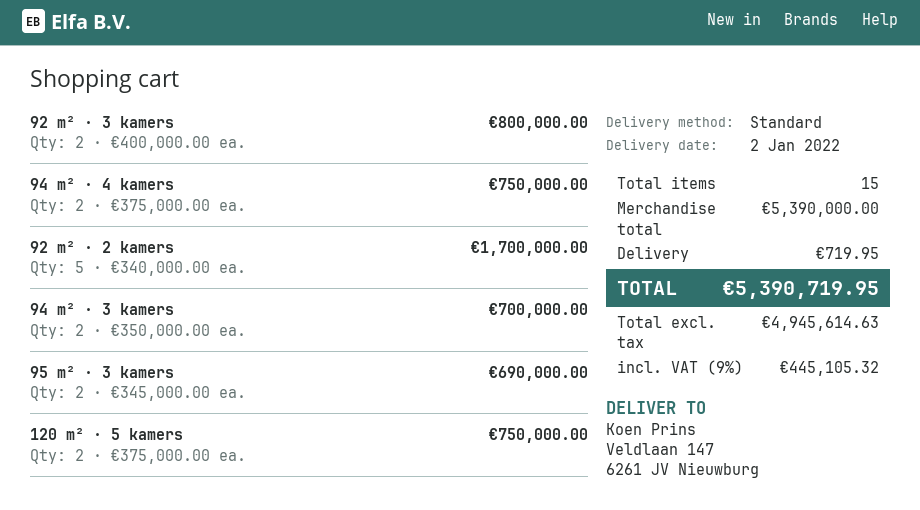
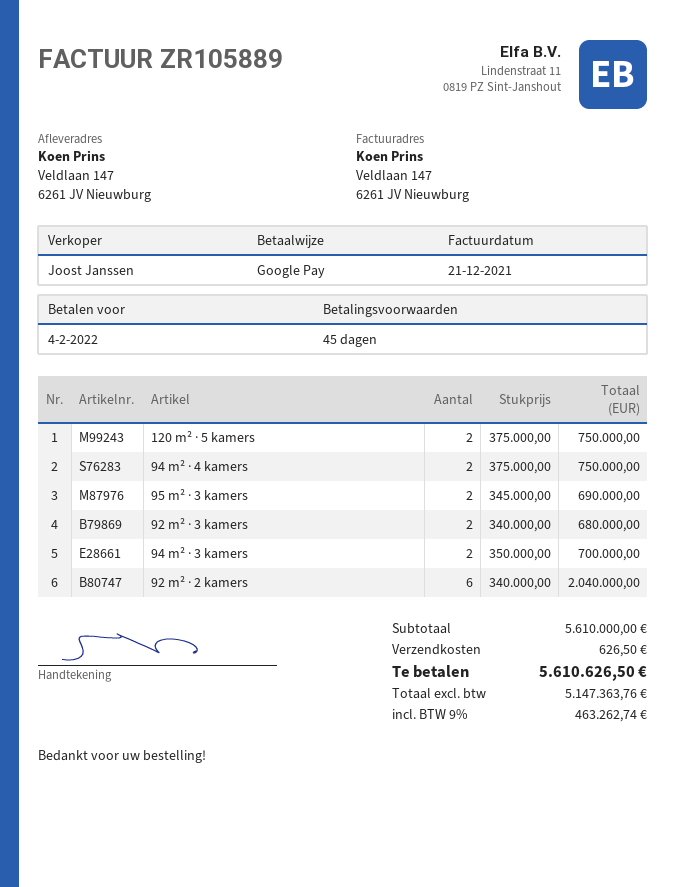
92 m² · 3 kamers: 2 x 400000.00 = 800000.00 -> 2 x 340000.00 = 680000.00
92 m² · 2 kamers: 5 x 340000.00 = 1700000.00 -> 6 x 340000.00 = 2040000.00
subtotal: 5390000.00 -> 5610000.00
shipping: 719.95 -> 626.50
net: 4945614.63 -> 5147363.76
tax: 9% = 445105.32 -> 9% = 463262.74
total: 5390719.95 -> 5610626.50

